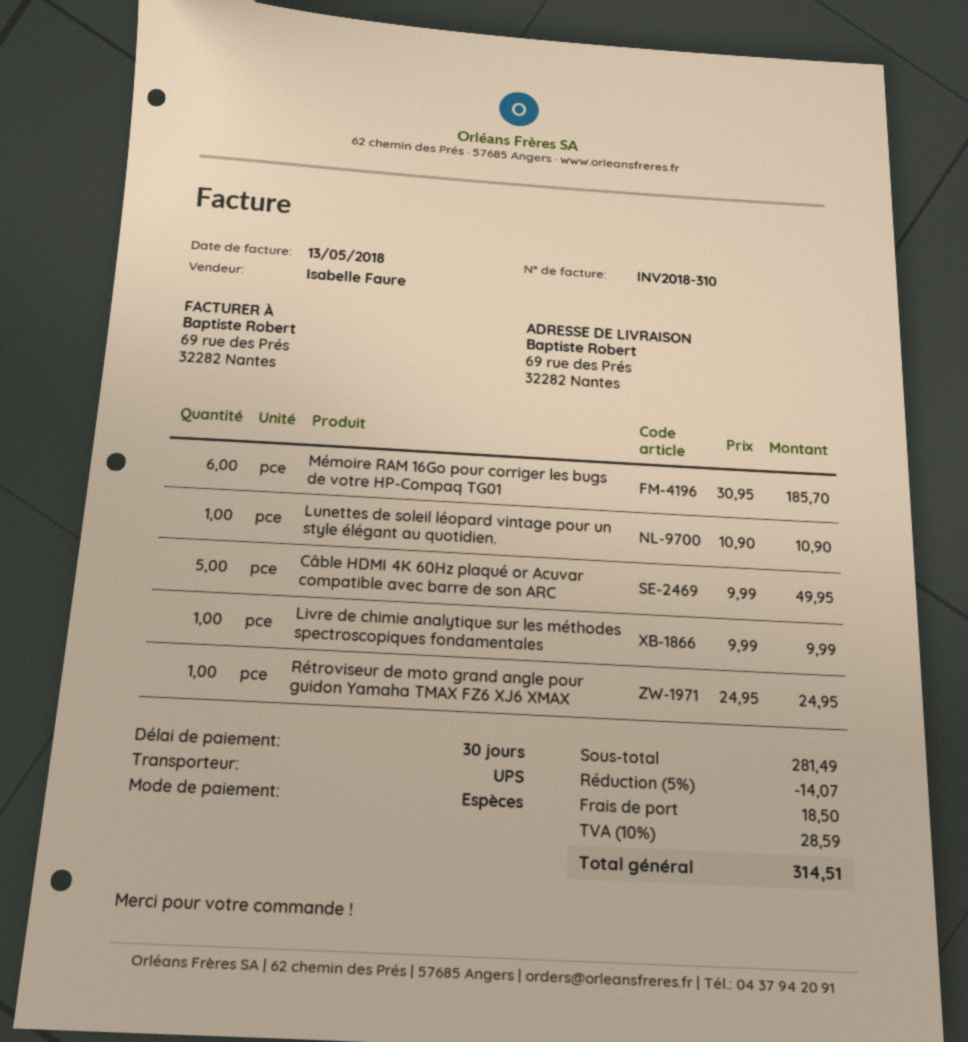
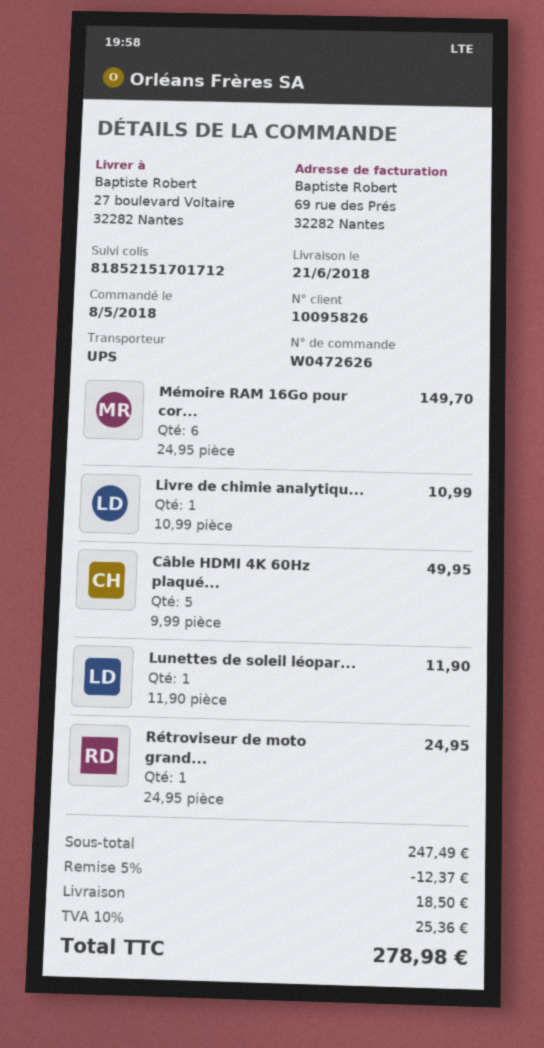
ship to: 69 rue des Prés, 32282 Nantes -> 27 boulevard Voltaire, 32282 Nantes
Mémoire RAM 16Go pour corriger les bugs de votre HP-Compaq TG01: 6 x 30.95 = 185.70 -> 6 x 24.95 = 149.70
Lunettes de soleil léopard vintage pour un style élégant au quotidien.: 1 x 10.90 = 10.90 -> 1 x 11.90 = 11.90
Livre de chimie analytique sur les méthodes spectroscopiques fondamentales: 1 x 9.99 = 9.99 -> 1 x 10.99 = 10.99
subtotal: 281.49 -> 247.49
discount: 5% = 14.07 -> 5% = 12.37
tax: 10% = 28.59 -> 10% = 25.36
total: 314.51 -> 278.98

